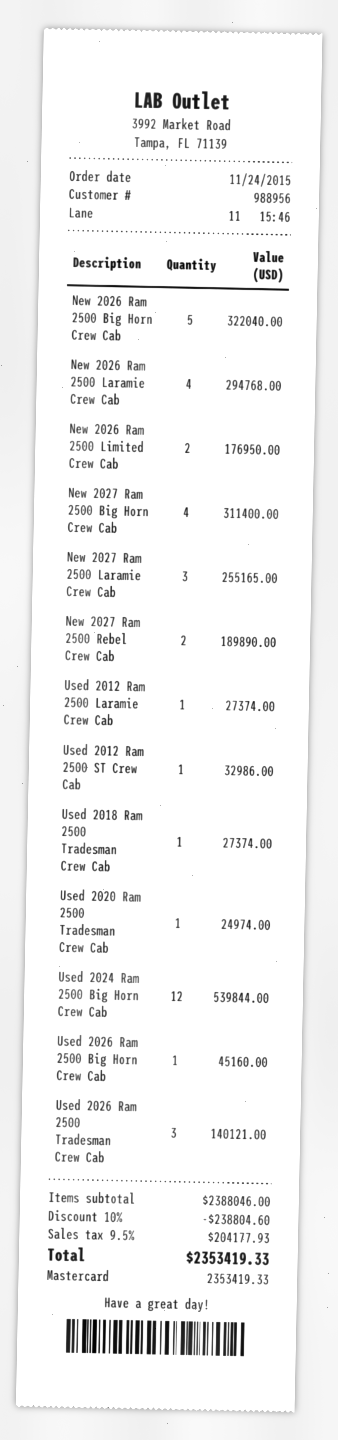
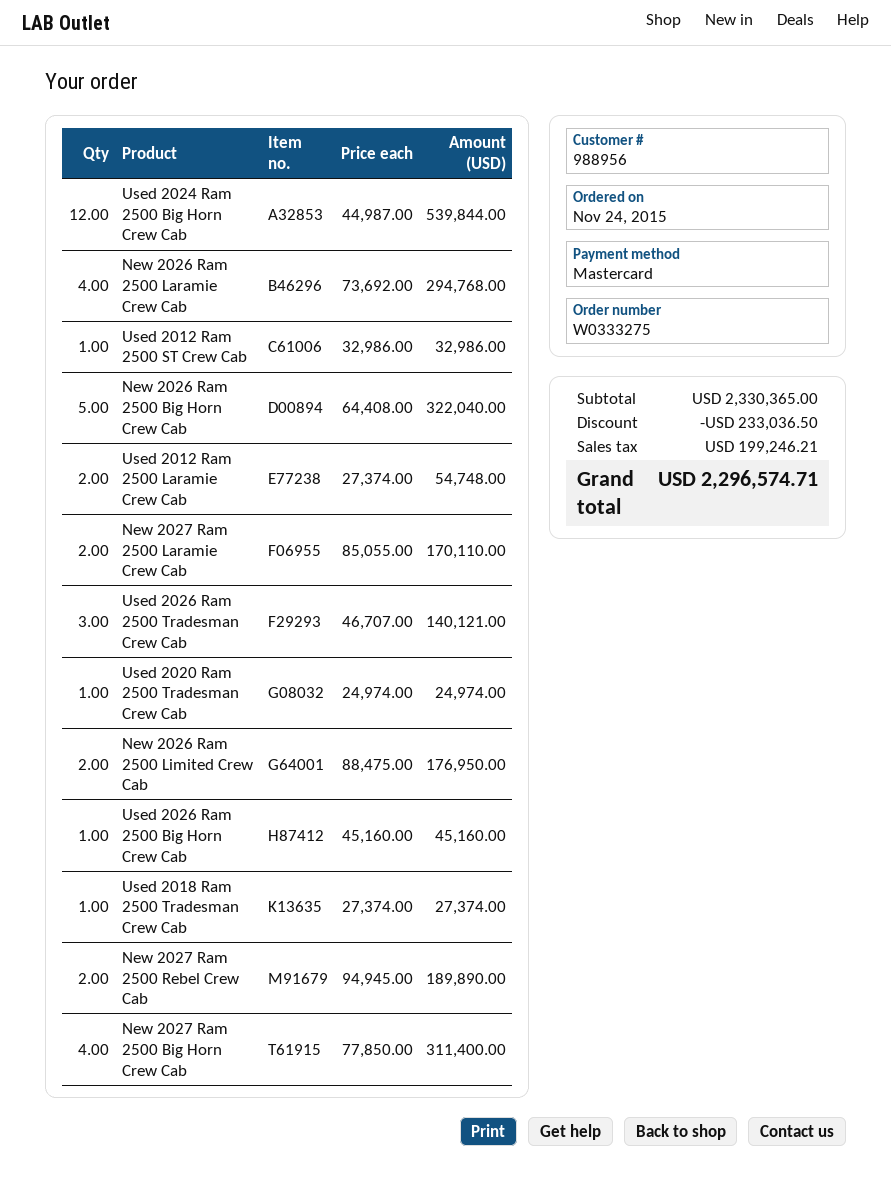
New 2027 Ram 2500 Laramie Crew Cab: 3 for 255165.00 -> 2 for 170110.00
Used 2012 Ram 2500 Laramie Crew Cab: 1 for 27374.00 -> 2 for 54748.00
subtotal: 2388046.00 -> 2330365.00
discount: 238804.60 -> 233036.50
tax: 204177.93 -> 199246.21
total: 2353419.33 -> 2296574.71

